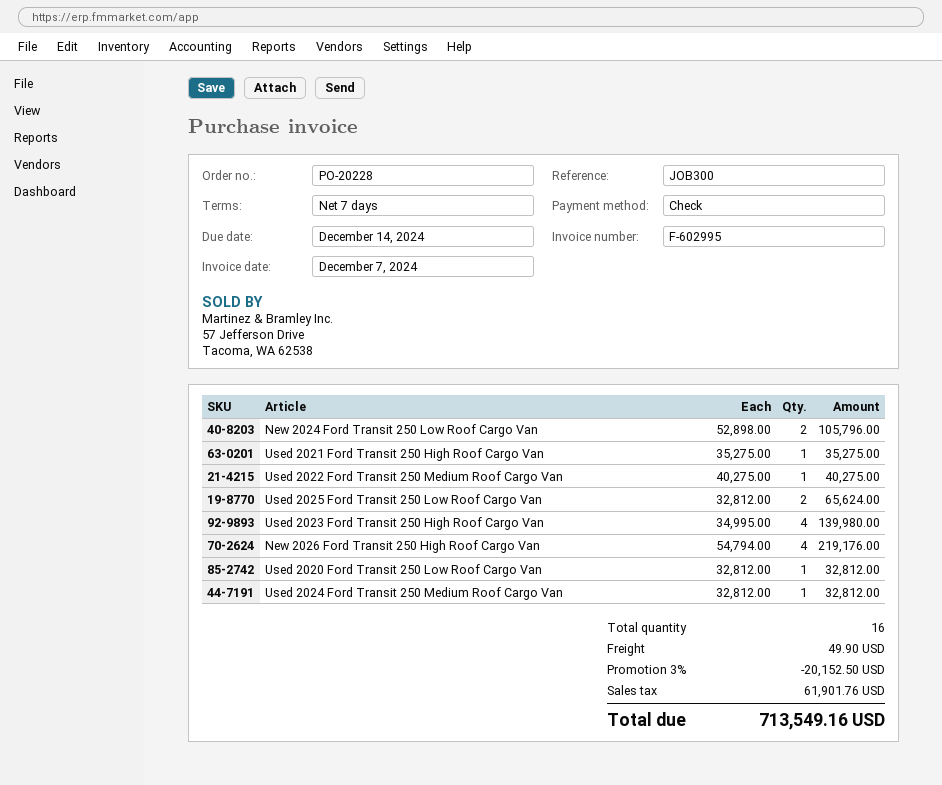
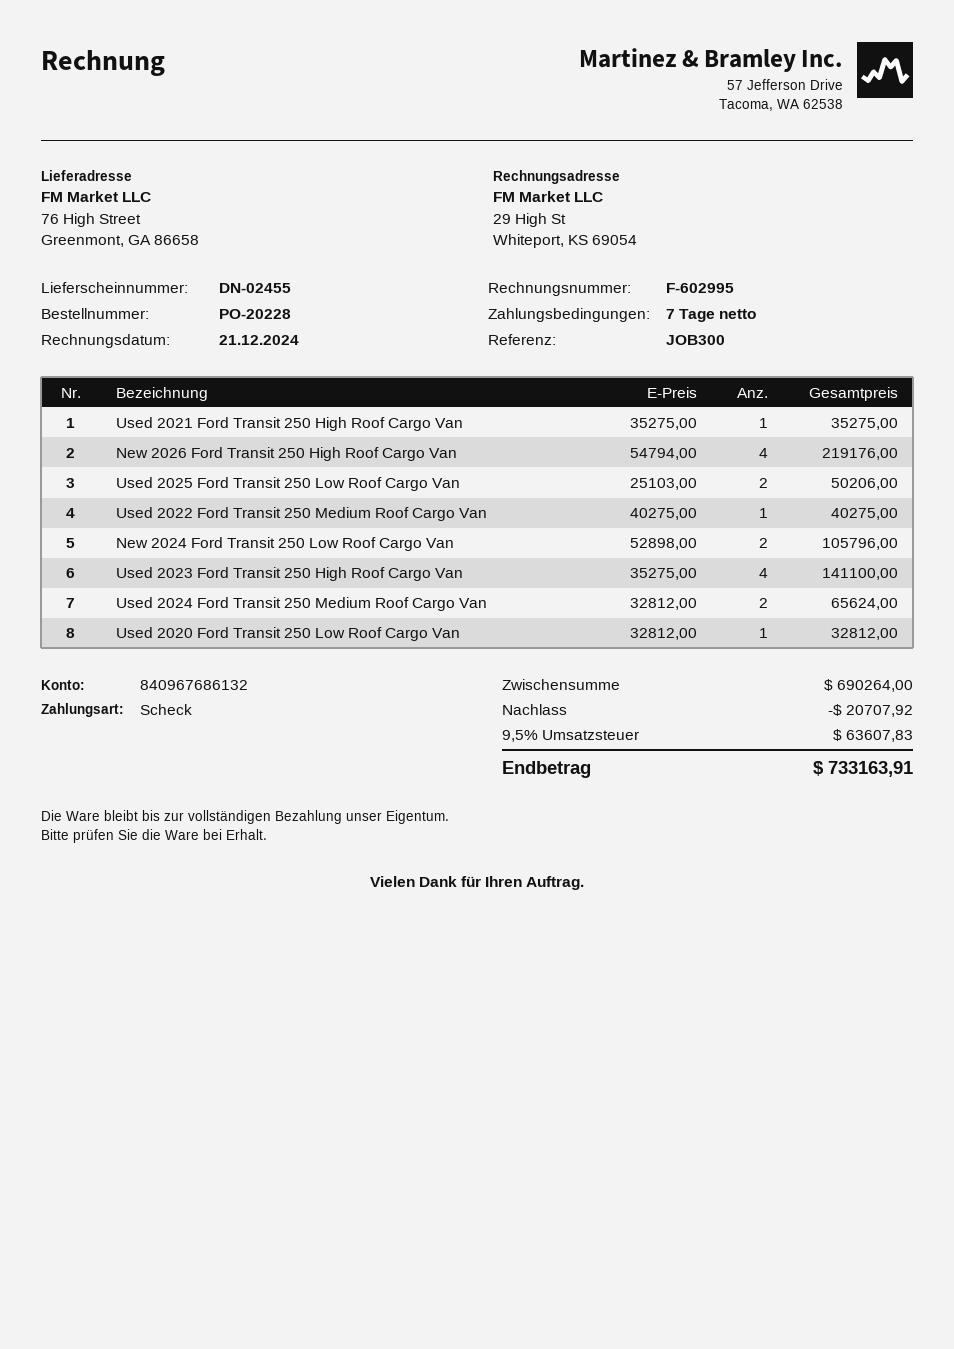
invoice date: 2024-12-07 -> 2024-12-21
Used 2025 Ford Transit 250 Low Roof Cargo Van: 2 x 32812.00 = 65624.00 -> 2 x 25103.00 = 50206.00
Used 2023 Ford Transit 250 High Roof Cargo Van: 4 x 34995.00 = 139980.00 -> 4 x 35275.00 = 141100.00
Used 2024 Ford Transit 250 Medium Roof Cargo Van: 1 x 32812.00 = 32812.00 -> 2 x 32812.00 = 65624.00
discount: 20152.50 -> 20707.92
shipping: 49.90 -> none
tax: 61901.76 -> 63607.83
total: 713549.16 -> 733163.91

